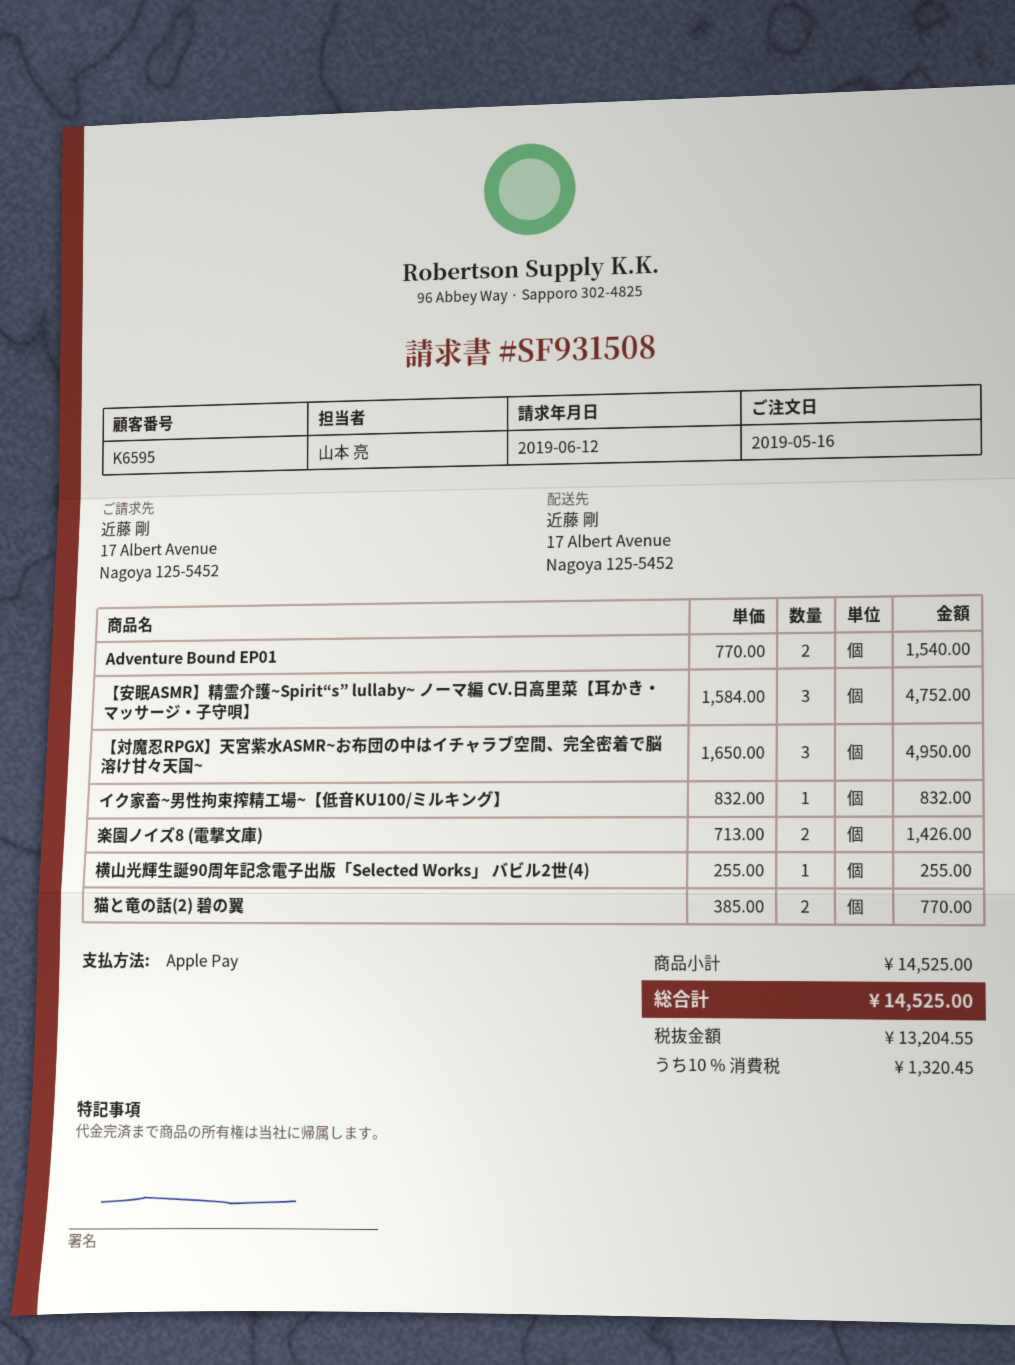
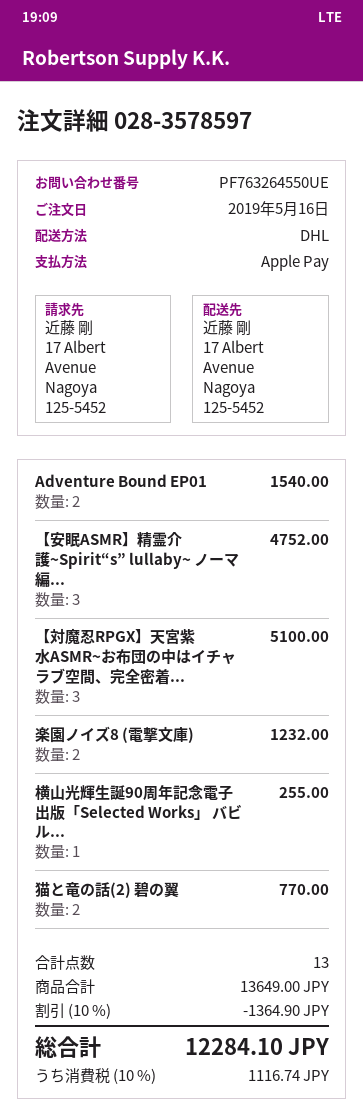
【対魔忍RPGX】天宮紫水ASMR~お布団の中はイチャラブ空間、完全密着で脳溶け甘々天国~: 3 for 4950.00 -> 3 for 5100.00
イク家畜~男性拘束搾精工場~【低音KU100/ミルキング】: 1 for 832.00 -> none
楽園ノイズ8 (電撃文庫): 2 for 1426.00 -> 2 for 1232.00
subtotal: 14525.00 -> 13649.00
discount: none -> 10% = 1364.90
tax: 10% = 1320.45 -> 10% = 1116.74
total: 14525.00 -> 12284.10

